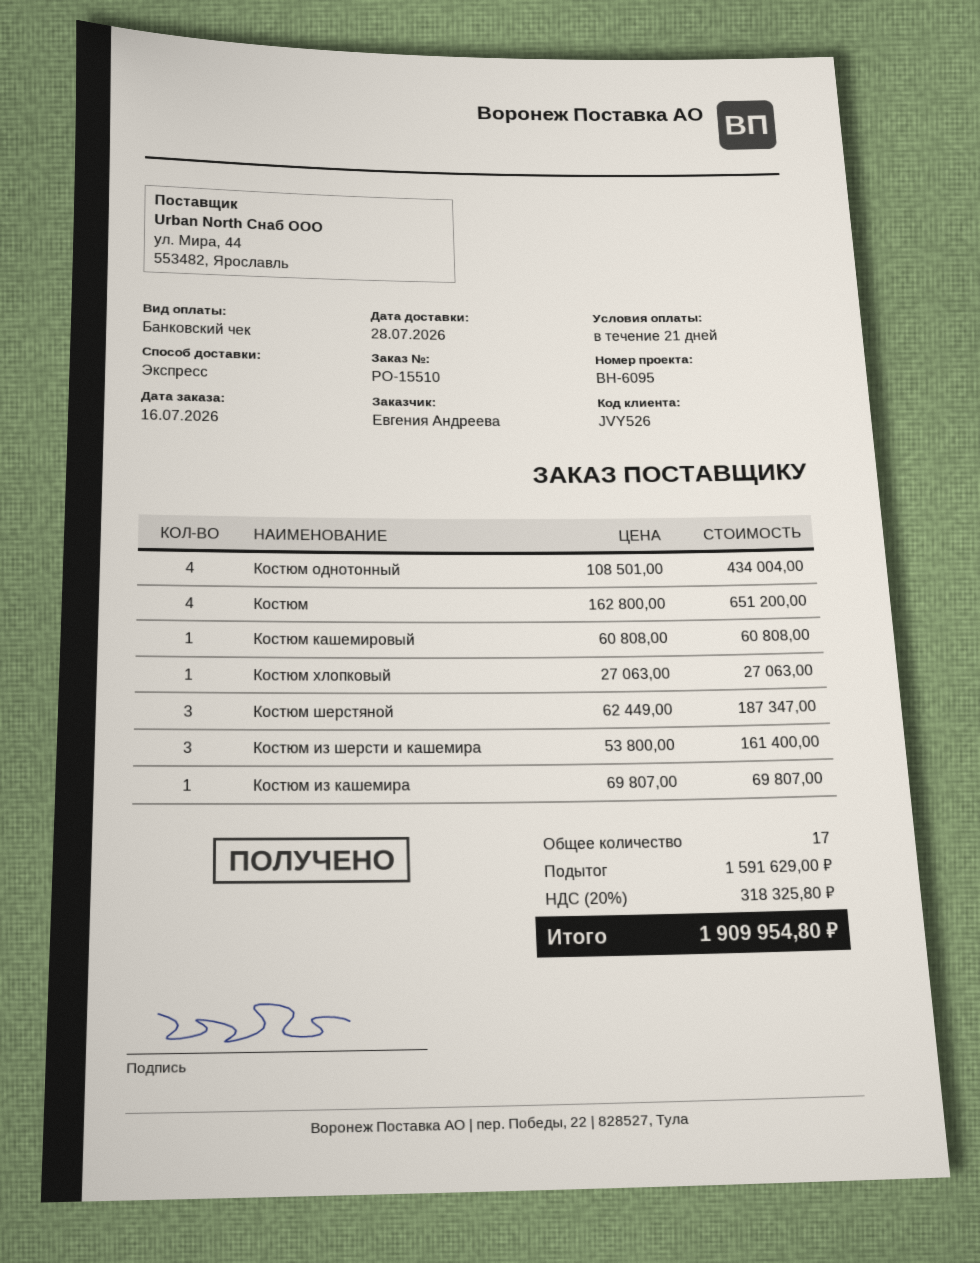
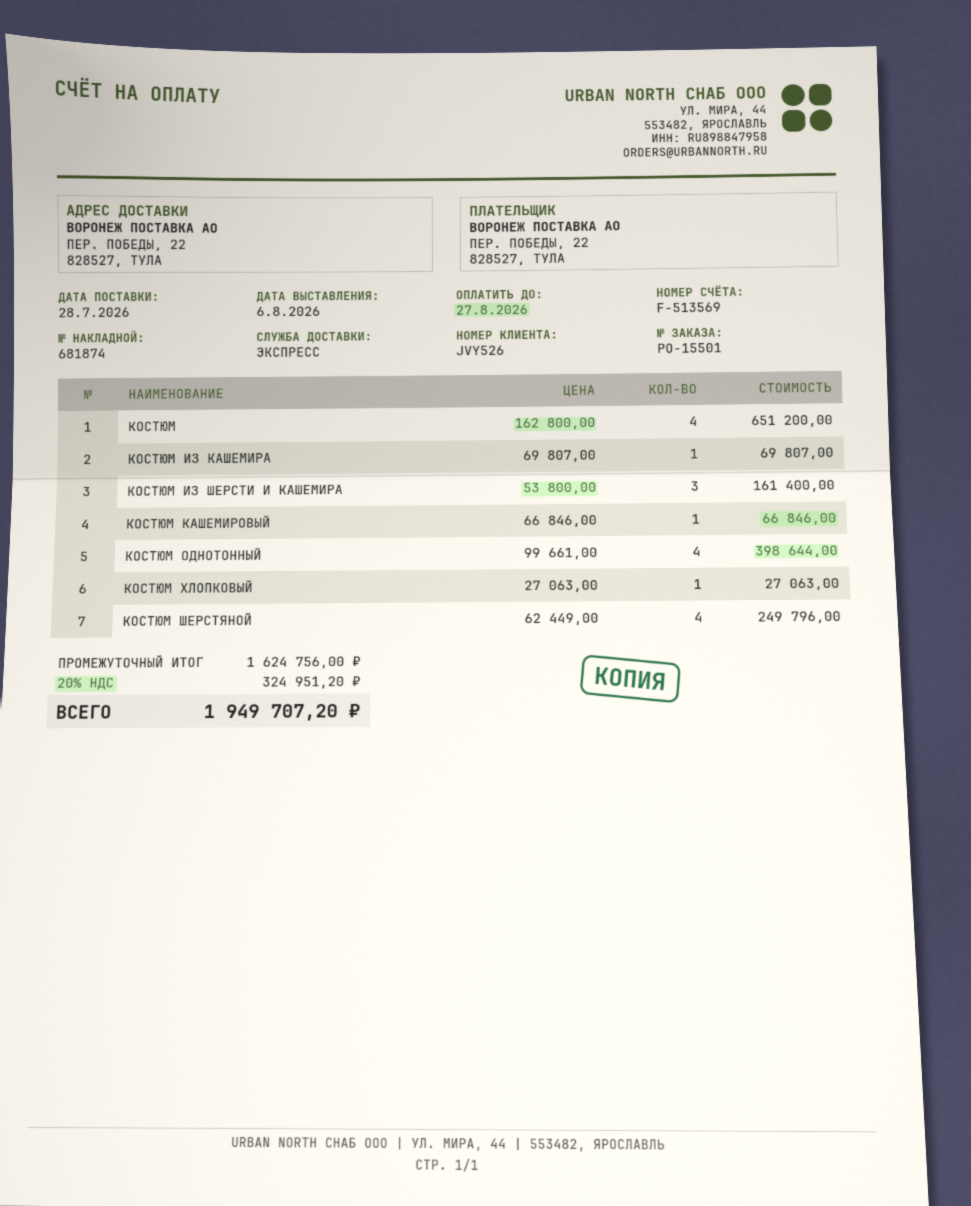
order number: PO-15510 -> PO-15501
Костюм однотонный: 4 x 108501.00 = 434004.00 -> 4 x 99661.00 = 398644.00
Костюм кашемировый: 1 x 60808.00 = 60808.00 -> 1 x 66846.00 = 66846.00
Костюм шерстяной: 3 x 62449.00 = 187347.00 -> 4 x 62449.00 = 249796.00
subtotal: 1591629.00 -> 1624756.00
tax: 20% = 318325.80 -> 20% = 324951.20
total: 1909954.80 -> 1949707.20

